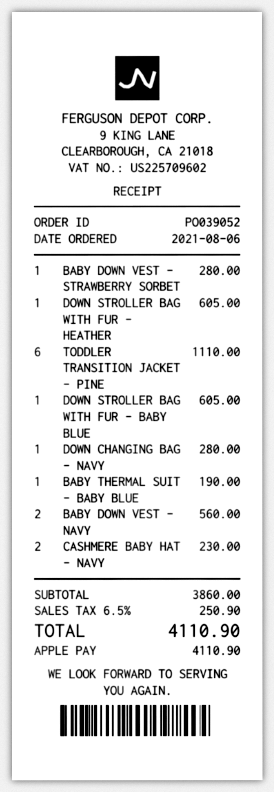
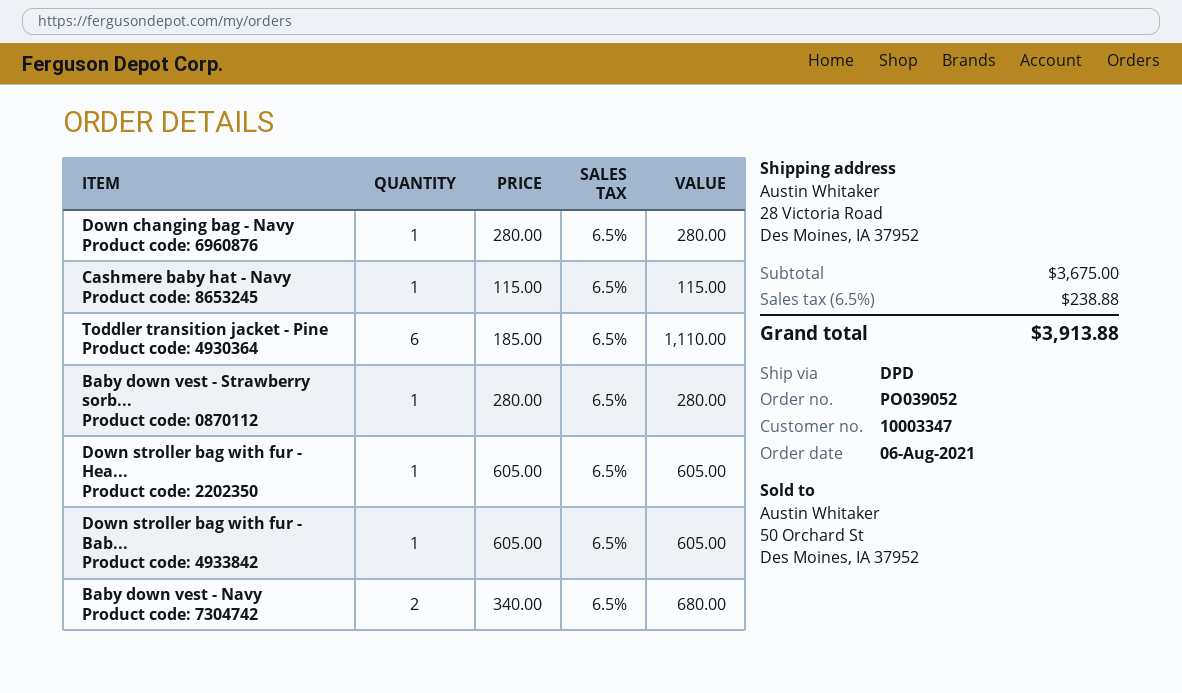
BABY THERMAL SUIT - BABY BLUE: 1 for 190.00 -> none
BABY DOWN VEST - NAVY: 2 for 560.00 -> 2 for 680.00
CASHMERE BABY HAT - NAVY: 2 for 230.00 -> 1 for 115.00
subtotal: 3860.00 -> 3675.00
tax: 6.5% = 250.90 -> 6.5% = 238.88
total: 4110.90 -> 3913.88

